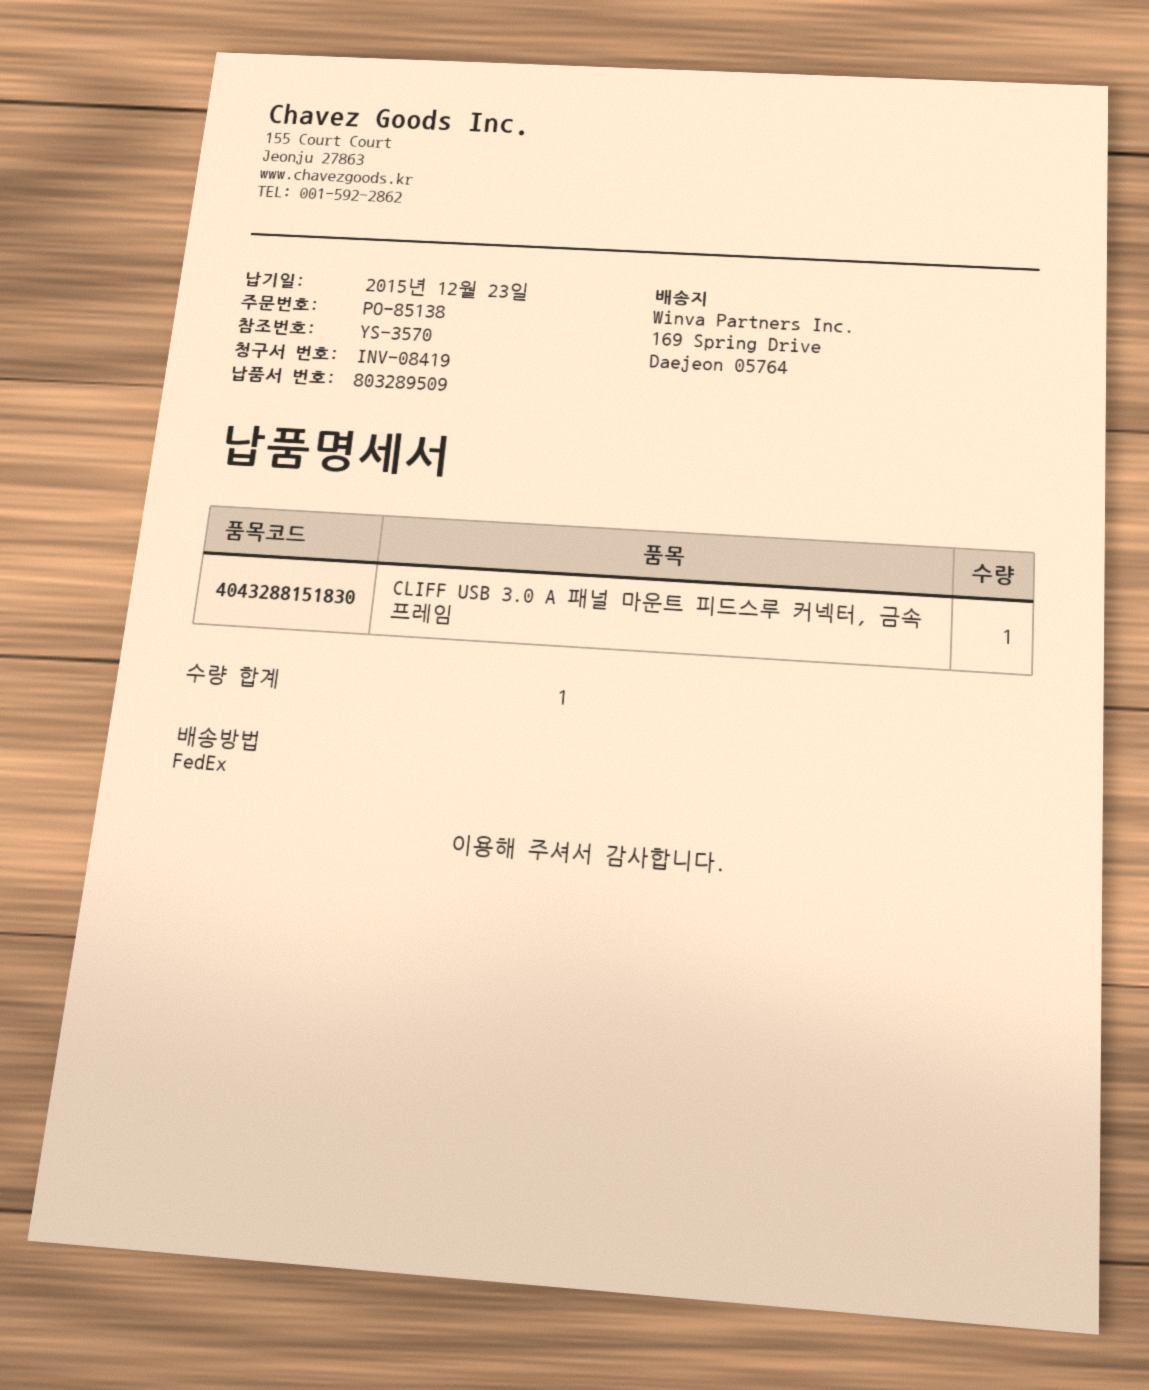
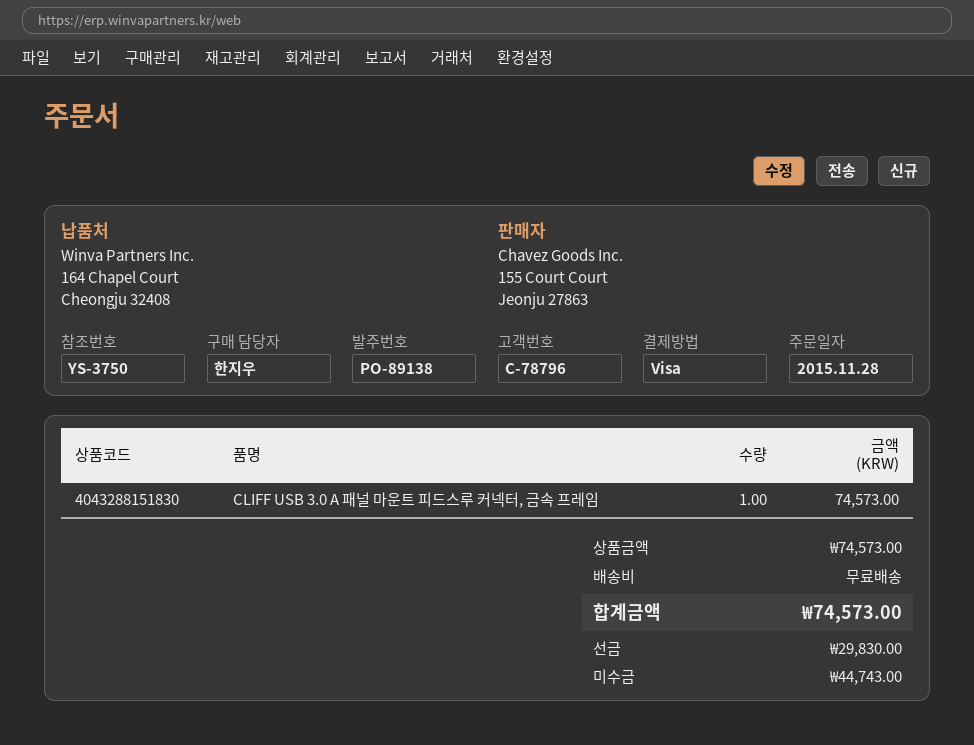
order number: PO-85138 -> PO-89138
reference: YS-3570 -> YS-3750
ship to: 169 Spring Drive, Daejeon 05764 -> 164 Chapel Court, Cheongju 32408

